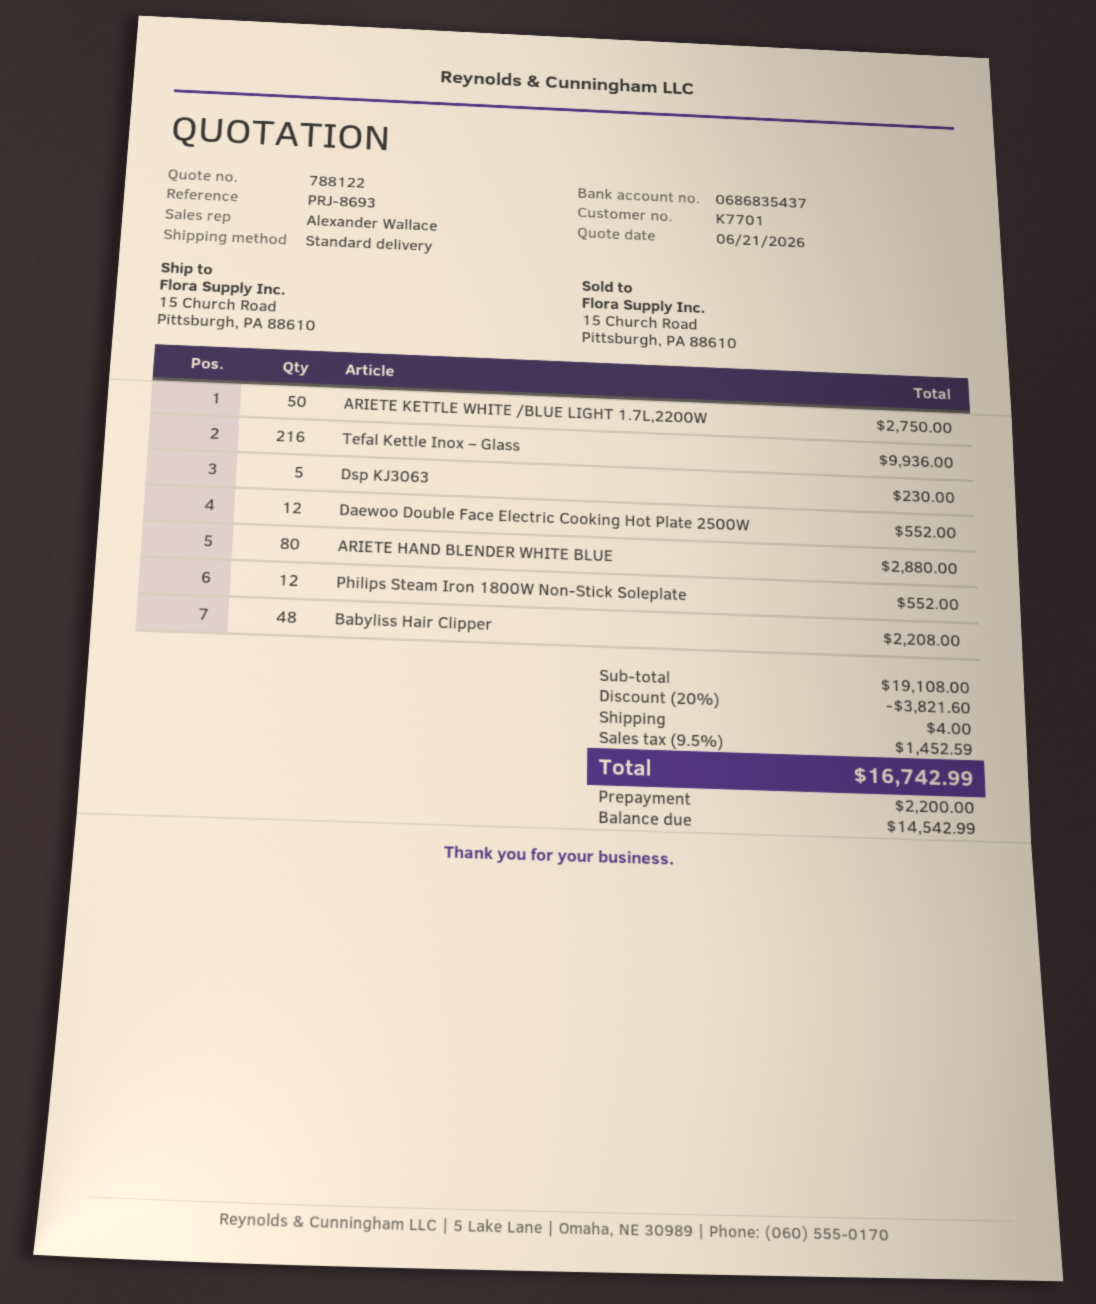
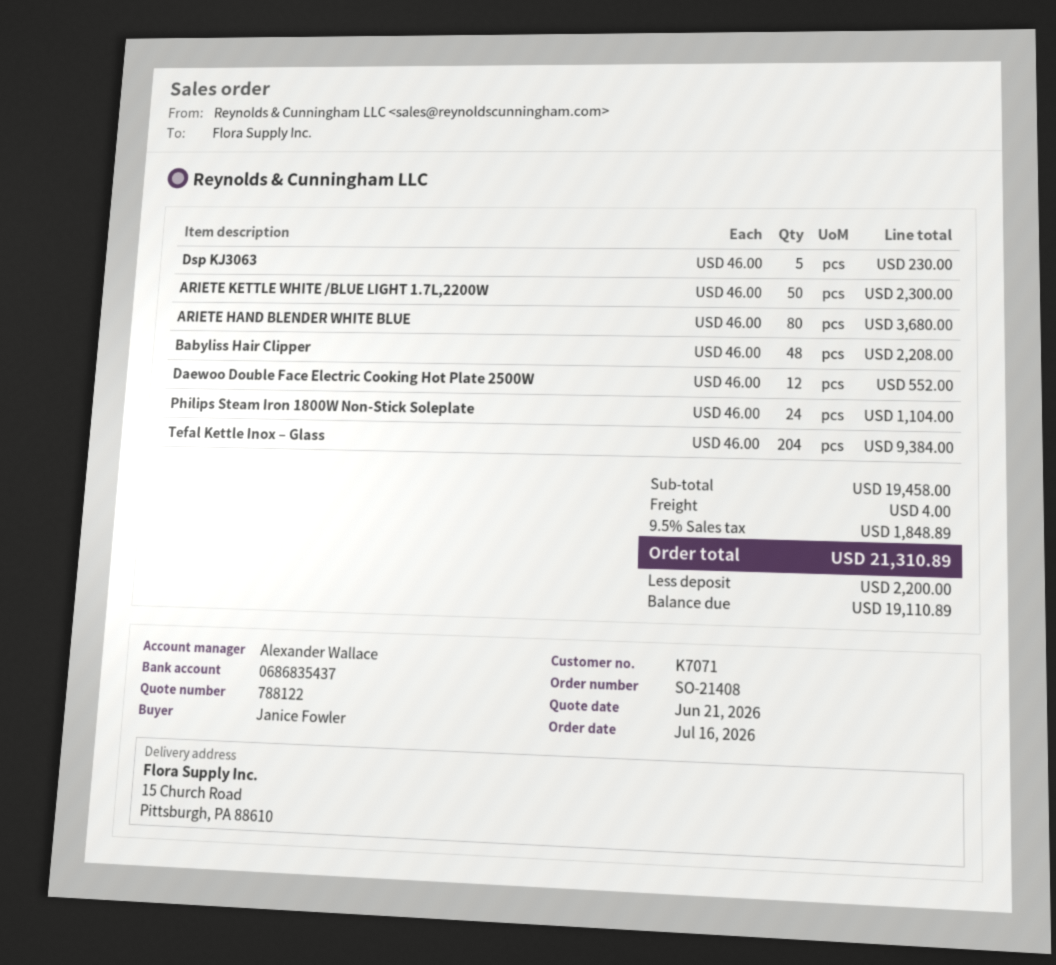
customer number: K7701 -> K7071
ARIETE KETTLE WHITE /BLUE LIGHT 1.7L,2200W: 50 for 2750.00 -> 50 for 2300.00
Tefal Kettle Inox – Glass: 216 for 9936.00 -> 204 for 9384.00
ARIETE HAND BLENDER WHITE BLUE: 80 for 2880.00 -> 80 for 3680.00
Philips Steam Iron 1800W Non-Stick Soleplate: 12 for 552.00 -> 24 for 1104.00
subtotal: 19108.00 -> 19458.00
discount: 20% = 3821.60 -> none
tax: 9.5% = 1452.59 -> 9.5% = 1848.89
total: 16742.99 -> 21310.89
balance: 14542.99 -> 19110.89

